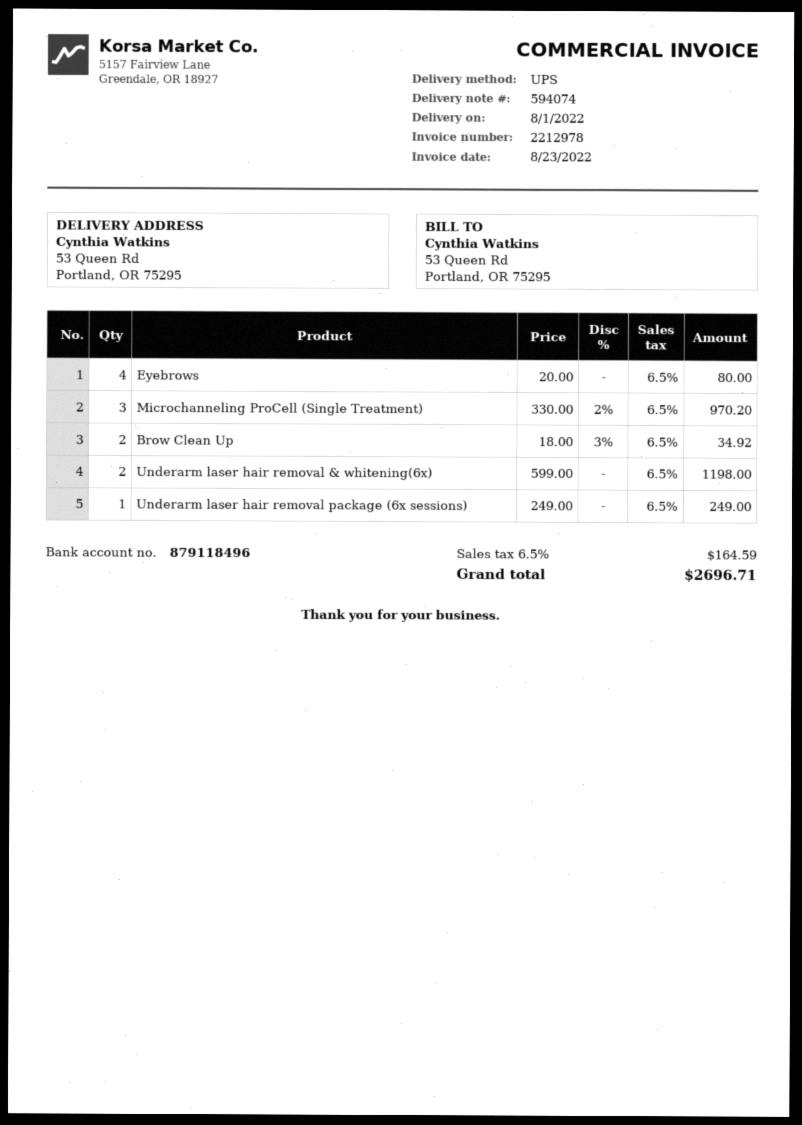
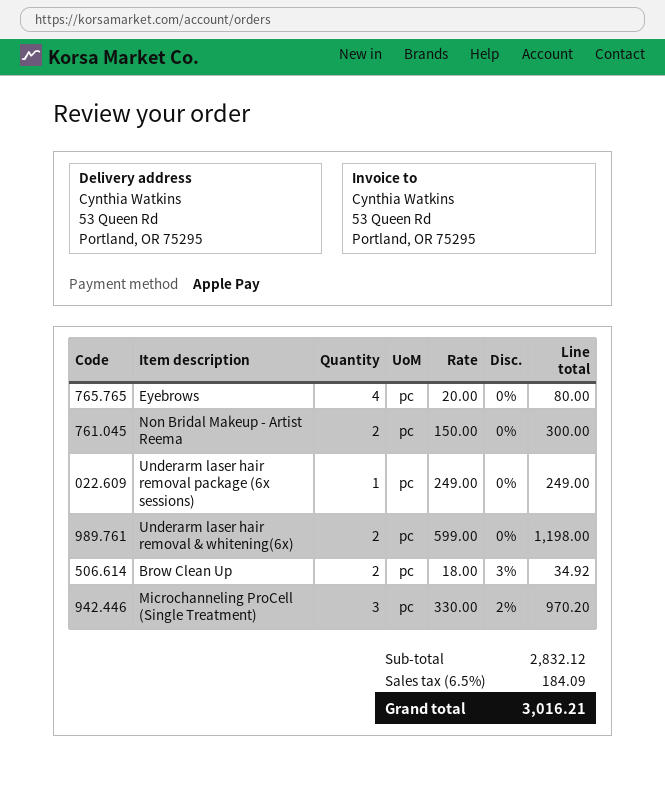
Non Bridal Makeup - Artist Reema: none -> 2 x 150.00 = 300.00
tax: 6.5% = 164.59 -> 6.5% = 184.09
total: 2696.71 -> 3016.21

